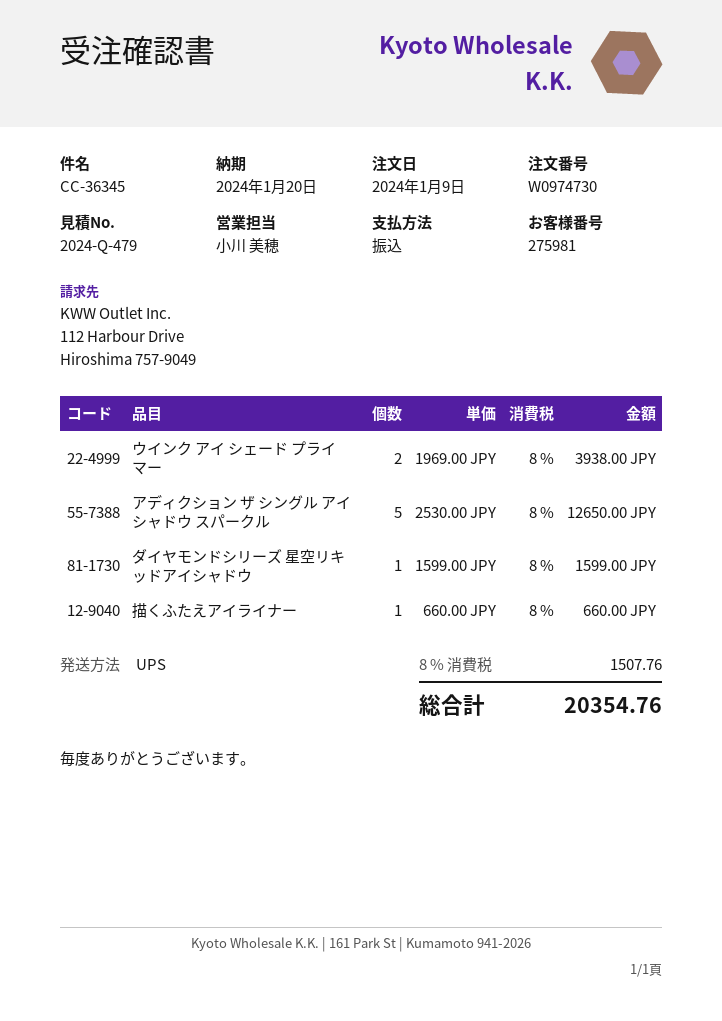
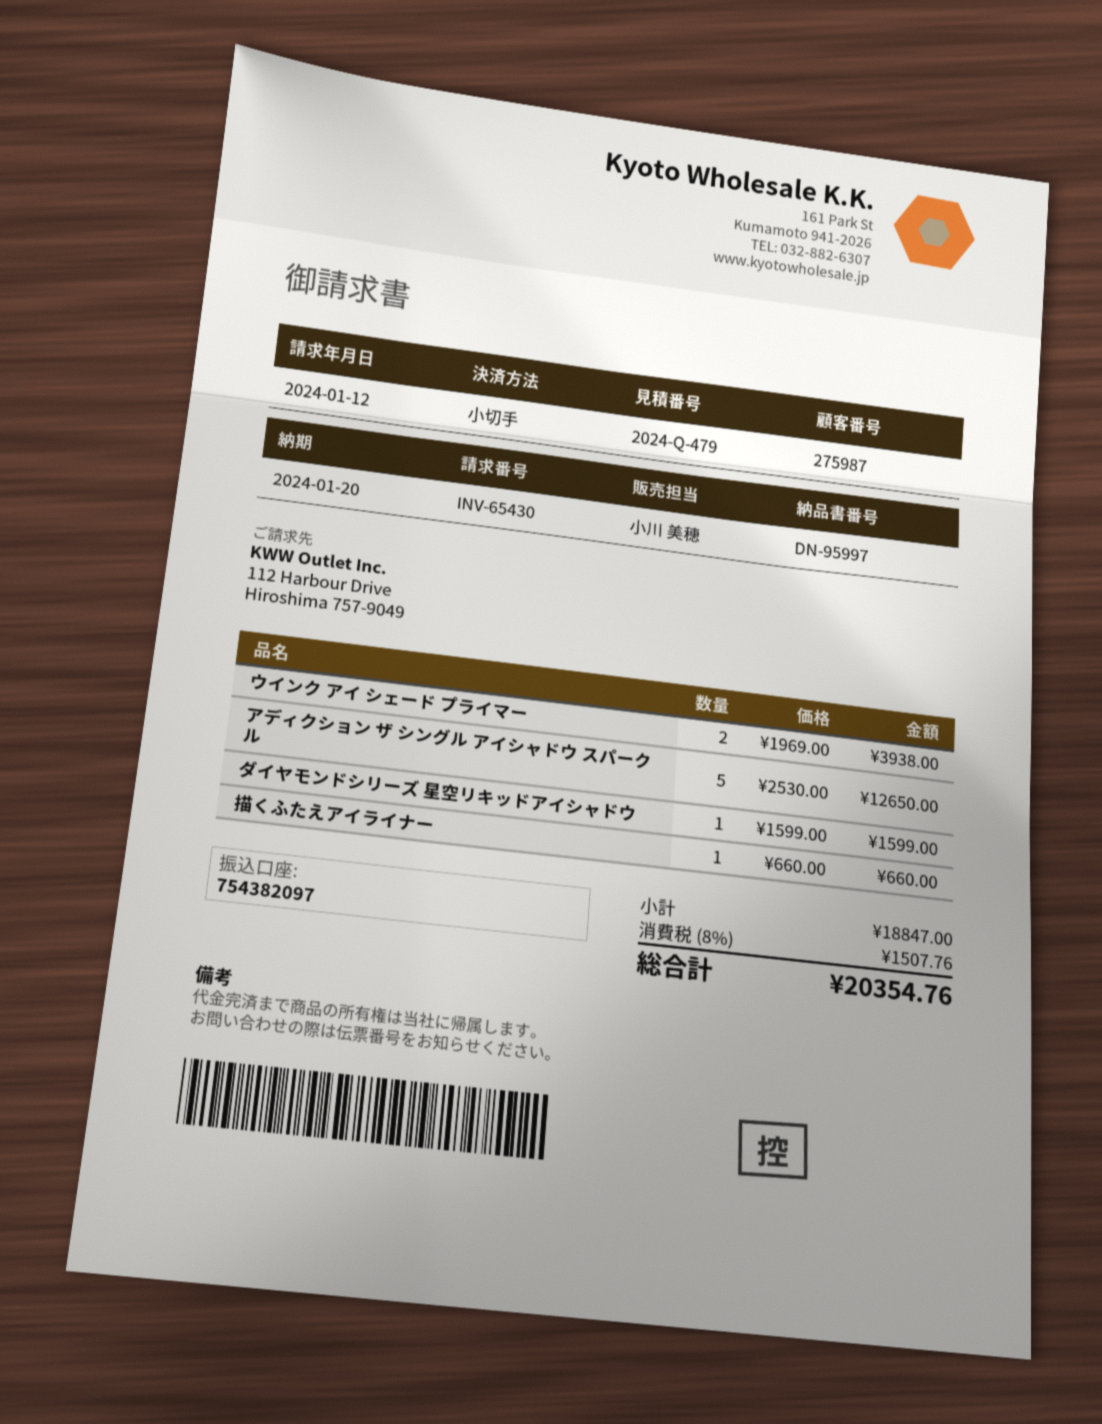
customer number: 275981 -> 275987
payment method: bank transfer -> cheque

